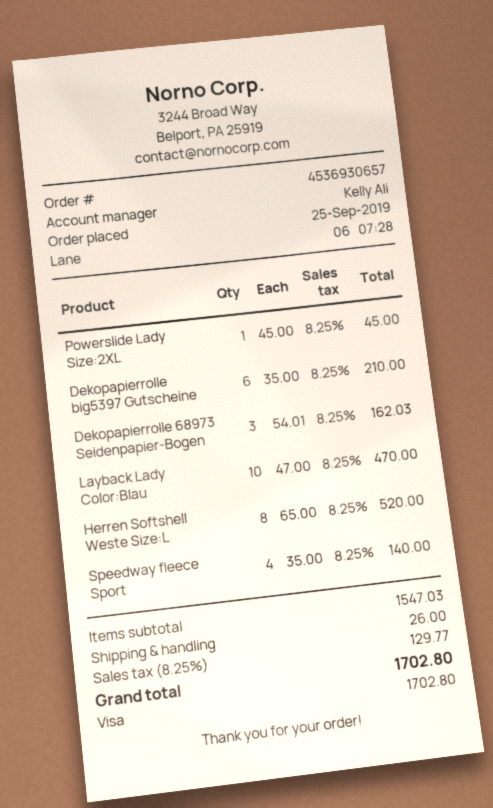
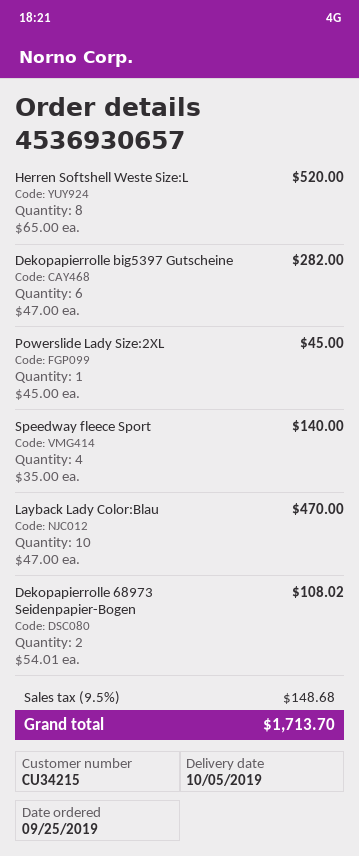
Dekopapierrolle big5397 Gutscheine: 6 x 35.00 = 210.00 -> 6 x 47.00 = 282.00
Dekopapierrolle 68973 Seidenpapier-Bogen: 3 x 54.01 = 162.03 -> 2 x 54.01 = 108.02
shipping: 26.00 -> none
tax: 8.25% = 129.77 -> 9.5% = 148.68
total: 1702.80 -> 1713.70

